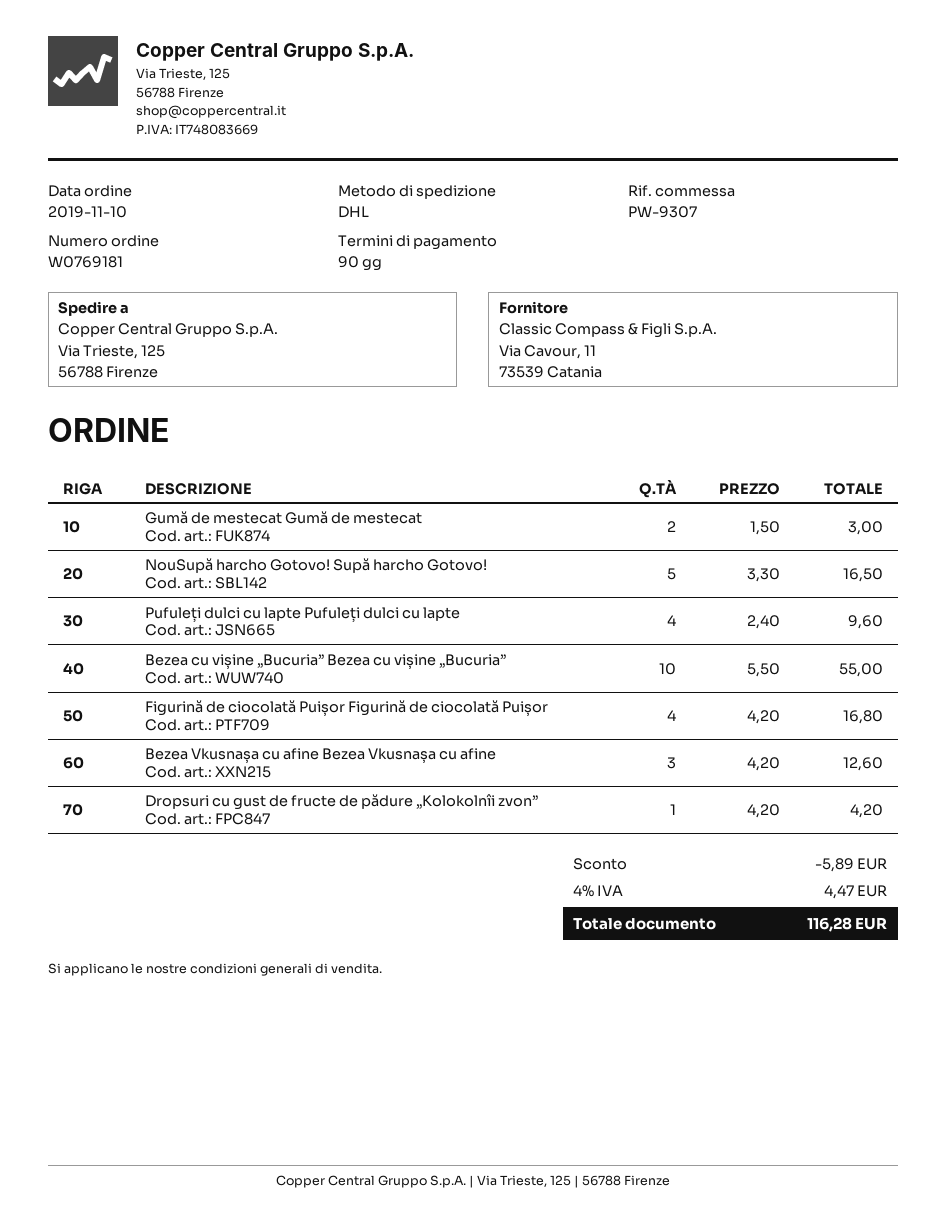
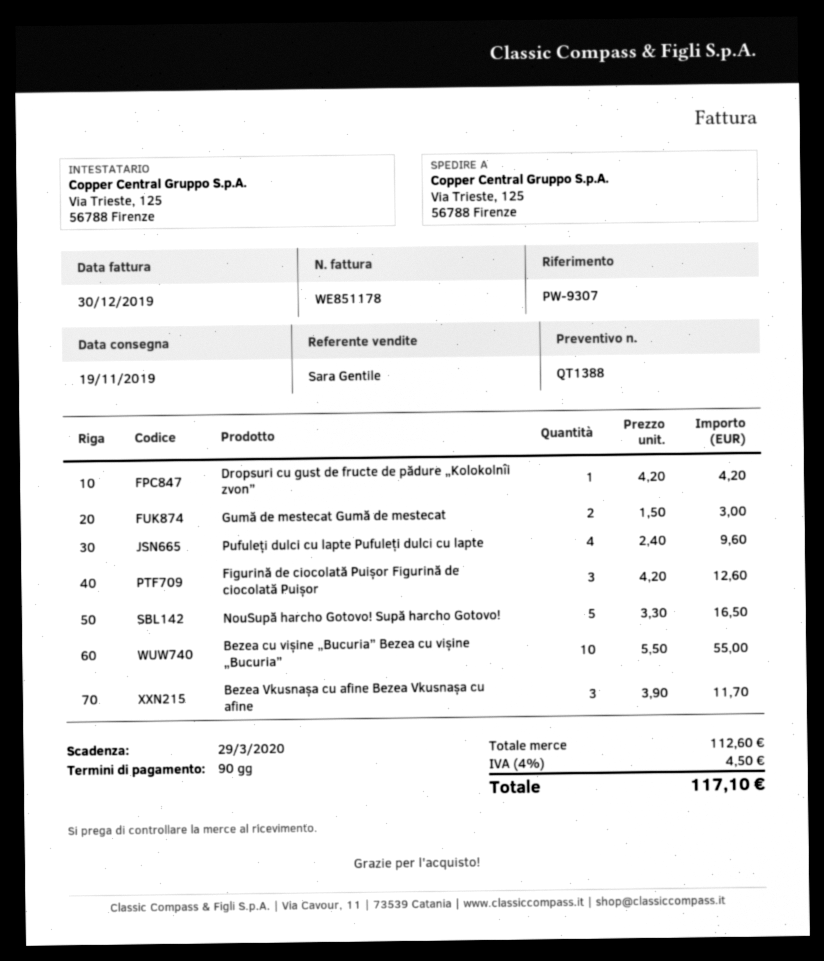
Figurină de ciocolată Puișor Figurină de ciocolată Puișor: 4 x 4.20 = 16.80 -> 3 x 4.20 = 12.60
Bezea Vkusnașa cu afine Bezea Vkusnașa cu afine: 3 x 4.20 = 12.60 -> 3 x 3.90 = 11.70
discount: 5.89 -> none
tax: 4% = 4.47 -> 4% = 4.50
total: 116.28 -> 117.10

